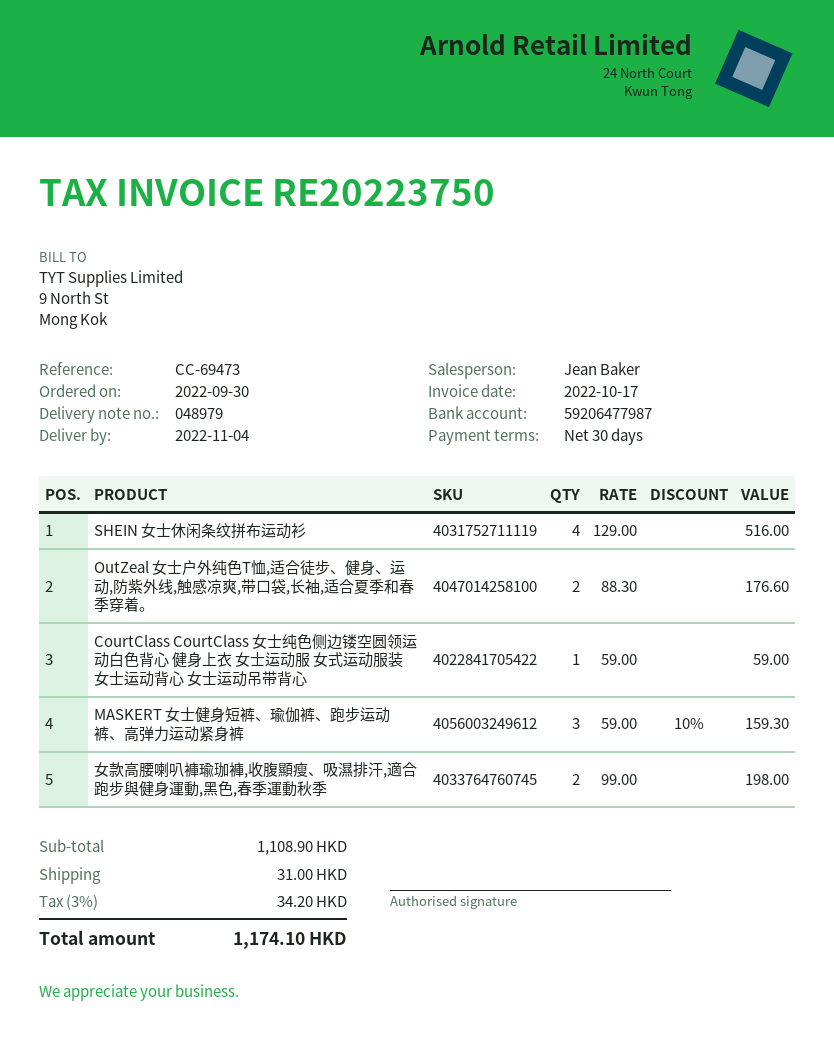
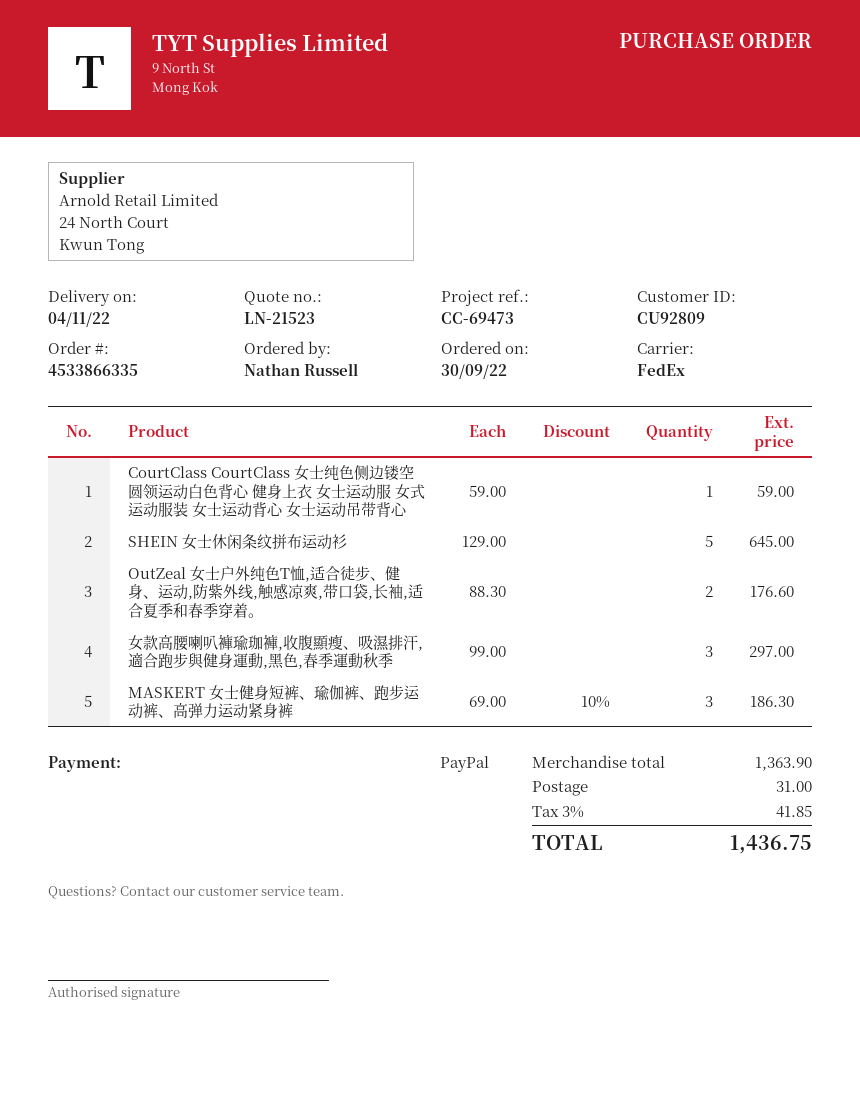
SHEIN 女士休闲条纹拼布运动衫: 4 x 129.00 = 516.00 -> 5 x 129.00 = 645.00
MASKERT 女士健身短裤、瑜伽裤、跑步运动裤、高弹力运动紧身裤: 3 x 59.00 - 10% = 159.30 -> 3 x 69.00 - 10% = 186.30
女款高腰喇叭褲瑜珈褲,收腹顯瘦、吸濕排汗,適合跑步與健身運動,黑色,春季運動秋季: 2 x 99.00 = 198.00 -> 3 x 99.00 = 297.00
subtotal: 1108.90 -> 1363.90
tax: 3% = 34.20 -> 3% = 41.85
total: 1174.10 -> 1436.75

